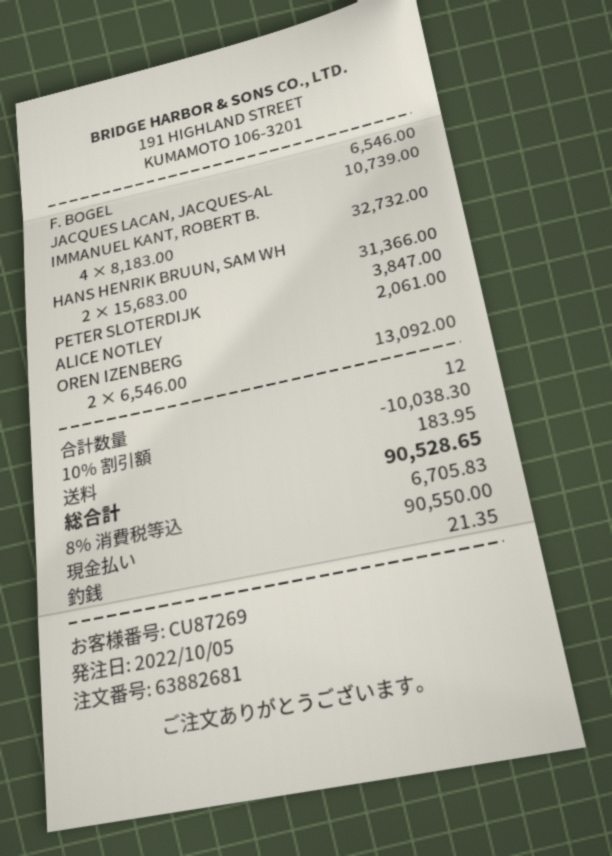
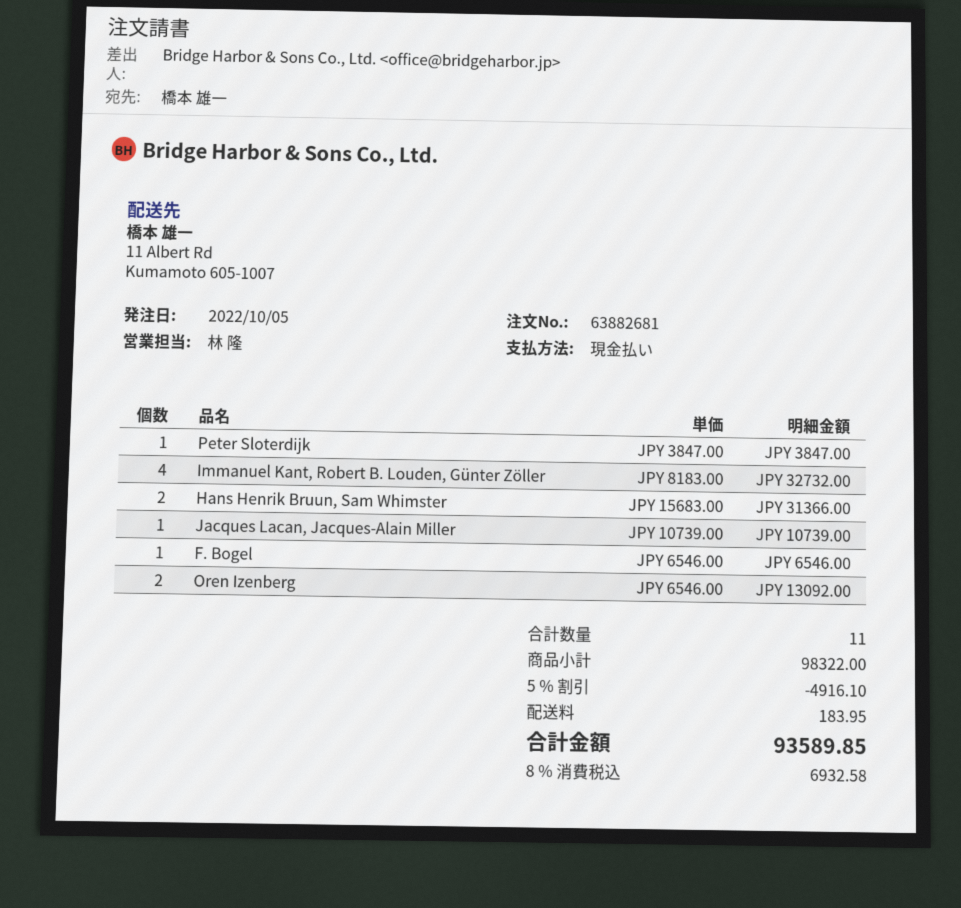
ALICE NOTLEY: 1 x 2061.00 = 2061.00 -> none
total quantity: 12 -> 11
discount: 10% = 10038.30 -> 5% = 4916.10
tax: 8% = 6705.83 -> 8% = 6932.58
total: 90528.65 -> 93589.85

